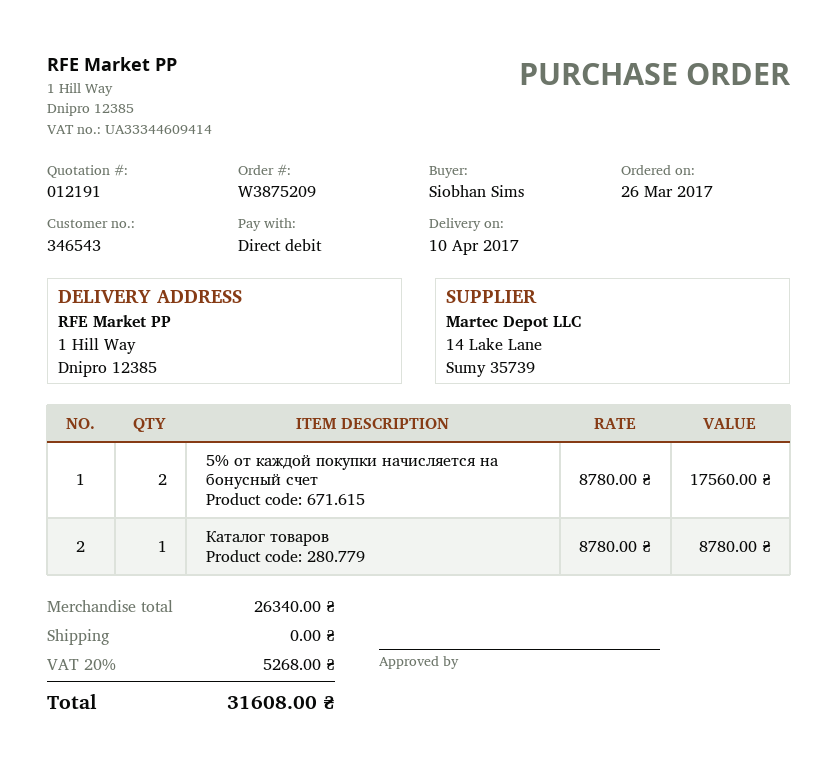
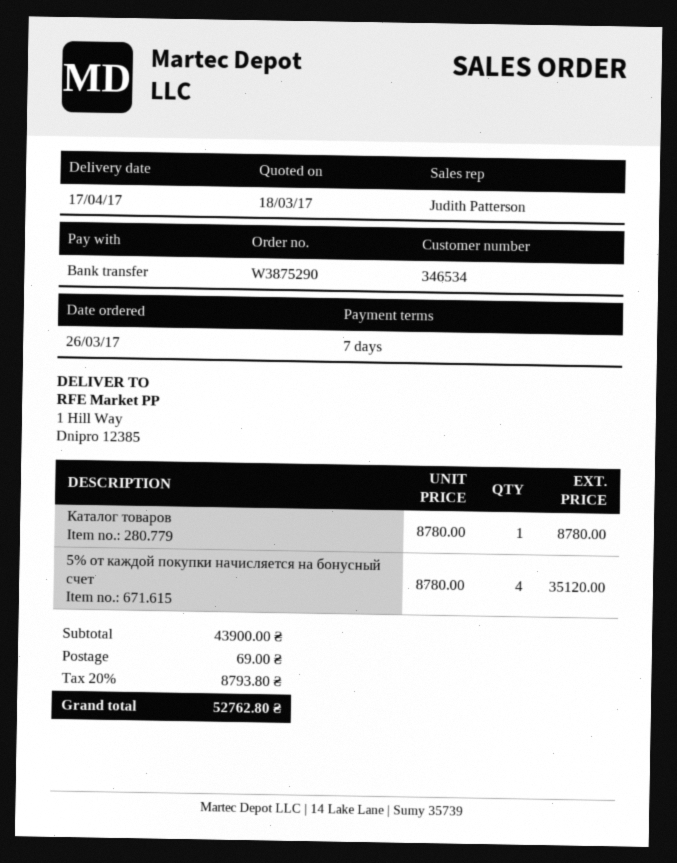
order number: W3875209 -> W3875290
delivery date: 2017-04-10 -> 2017-04-17
customer number: 346543 -> 346534
payment method: direct debit -> bank transfer
5% от каждой покупки начисляется на бонусный счет: 2 x 8780.00 = 17560.00 -> 4 x 8780.00 = 35120.00
subtotal: 26340.00 -> 43900.00
shipping: 0.00 -> 69.00
tax: 20% = 5268.00 -> 20% = 8793.80
total: 31608.00 -> 52762.80

